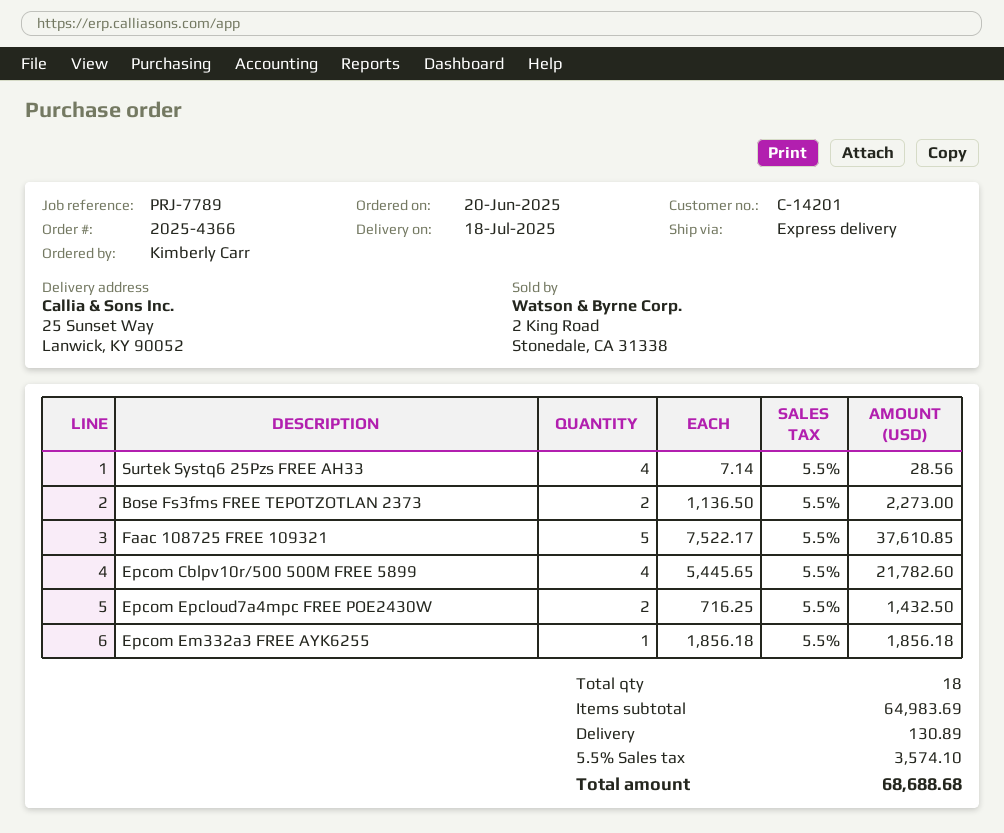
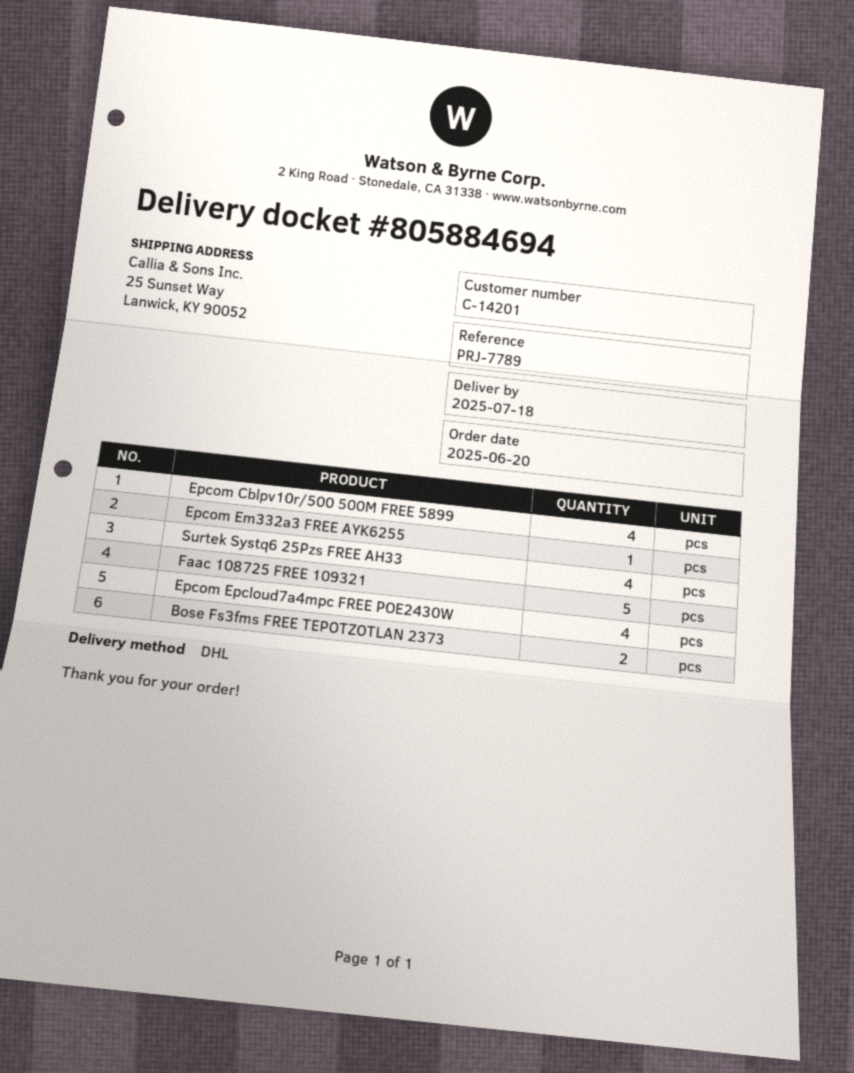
shipping method: express -> DHL
Epcom Epcloud7a4mpc FREE POE2430W: 2 -> 4

